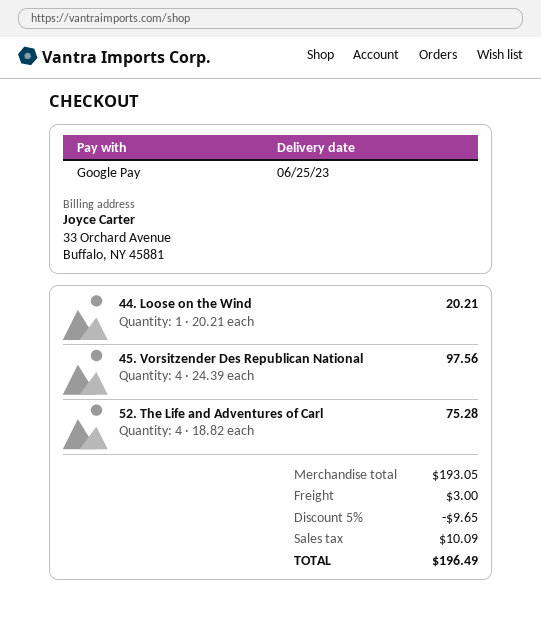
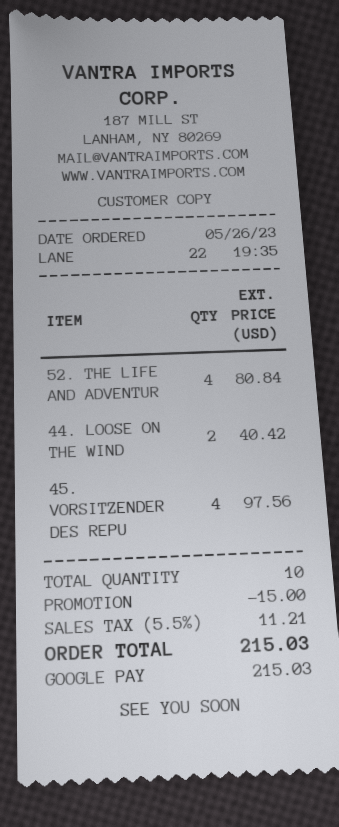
44. Loose on the Wind: 1 for 20.21 -> 2 for 40.42
52. The Life and Adventures of Carl: 4 for 75.28 -> 4 for 80.84
discount: 9.65 -> 15.00
shipping: 3.00 -> none
tax: 10.09 -> 11.21
total: 196.49 -> 215.03

